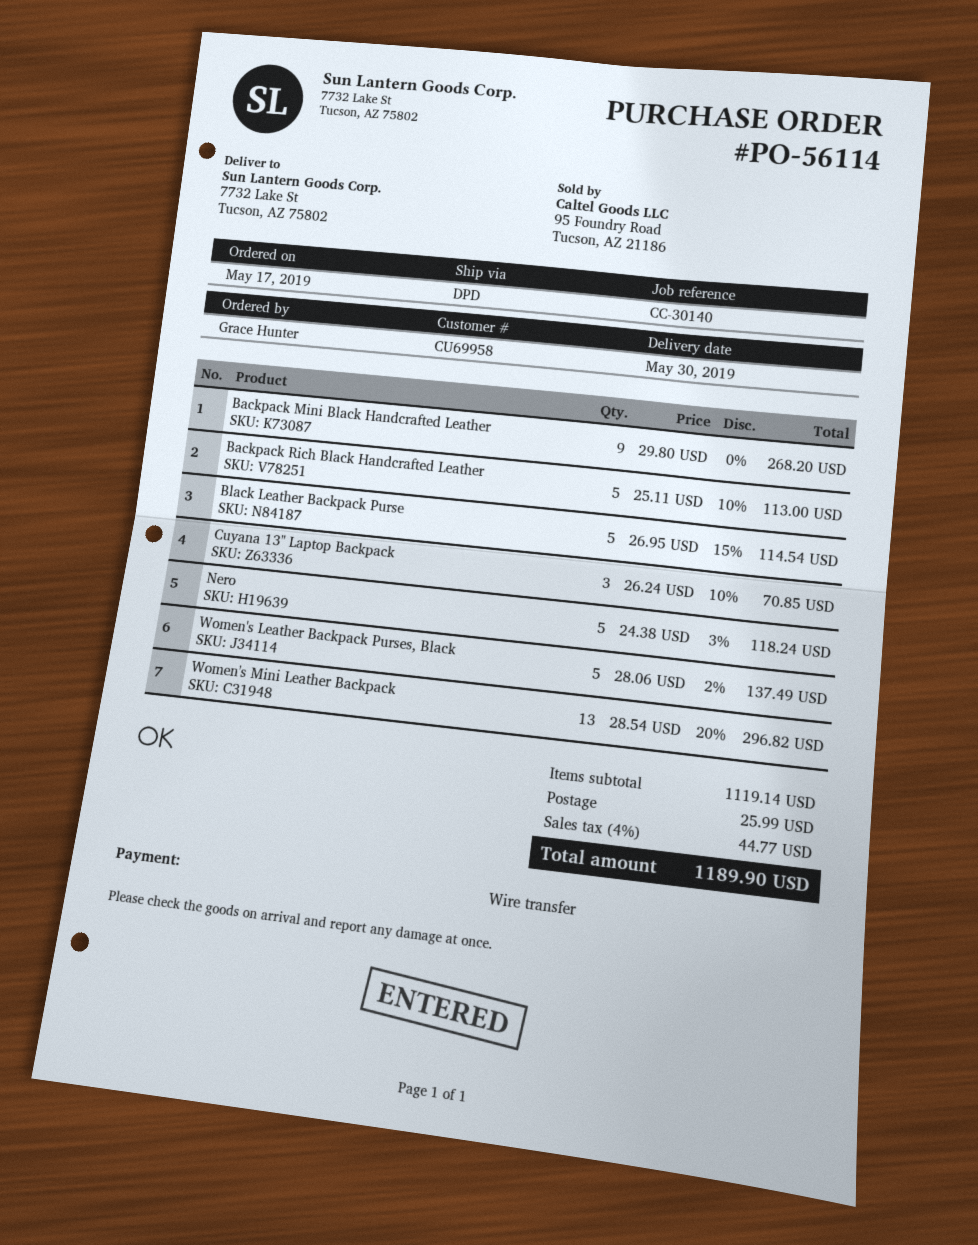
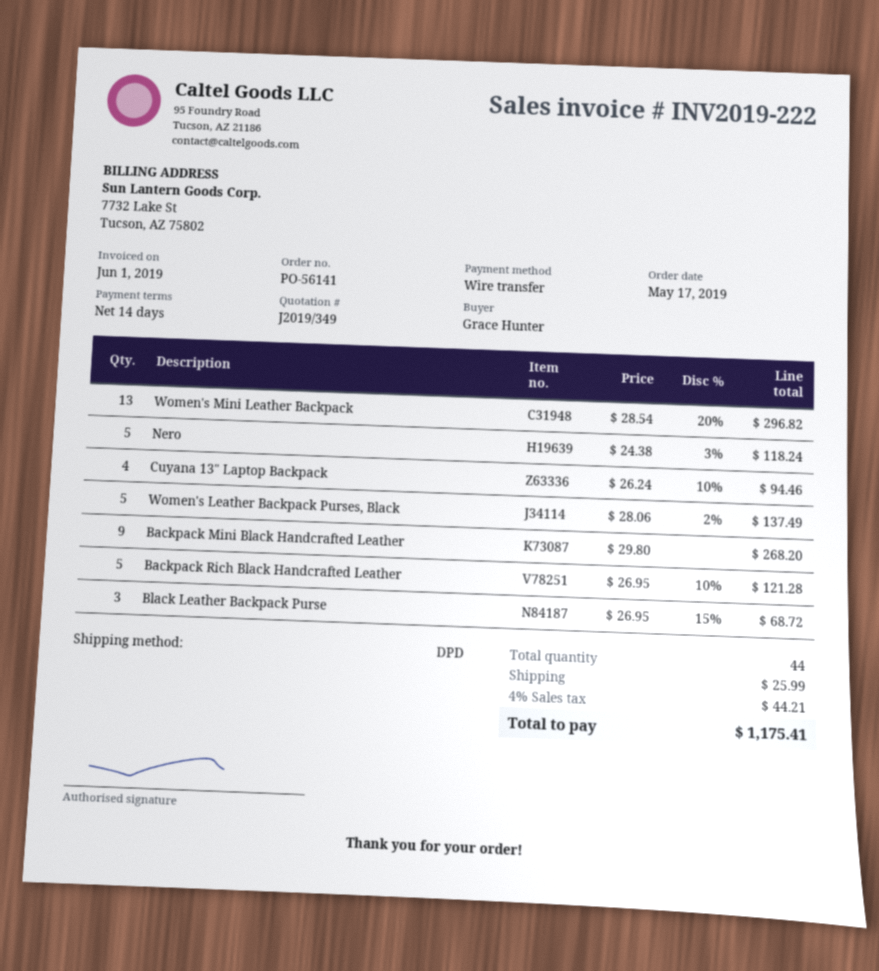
order number: PO-56114 -> PO-56141
Backpack Rich Black Handcrafted Leather: 5 x 25.11 - 10% = 113.00 -> 5 x 26.95 - 10% = 121.28
Black Leather Backpack Purse: 5 x 26.95 - 15% = 114.54 -> 3 x 26.95 - 15% = 68.72
Cuyana 13" Laptop Backpack: 3 x 26.24 - 10% = 70.85 -> 4 x 26.24 - 10% = 94.46
tax: 4% = 44.77 -> 4% = 44.21
total: 1189.90 -> 1175.41

